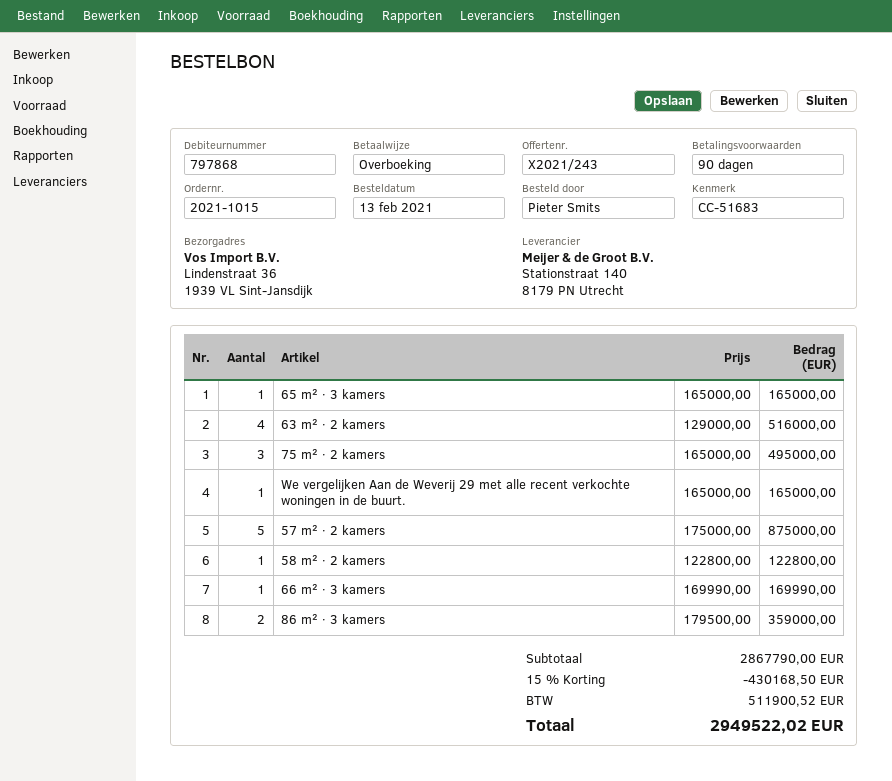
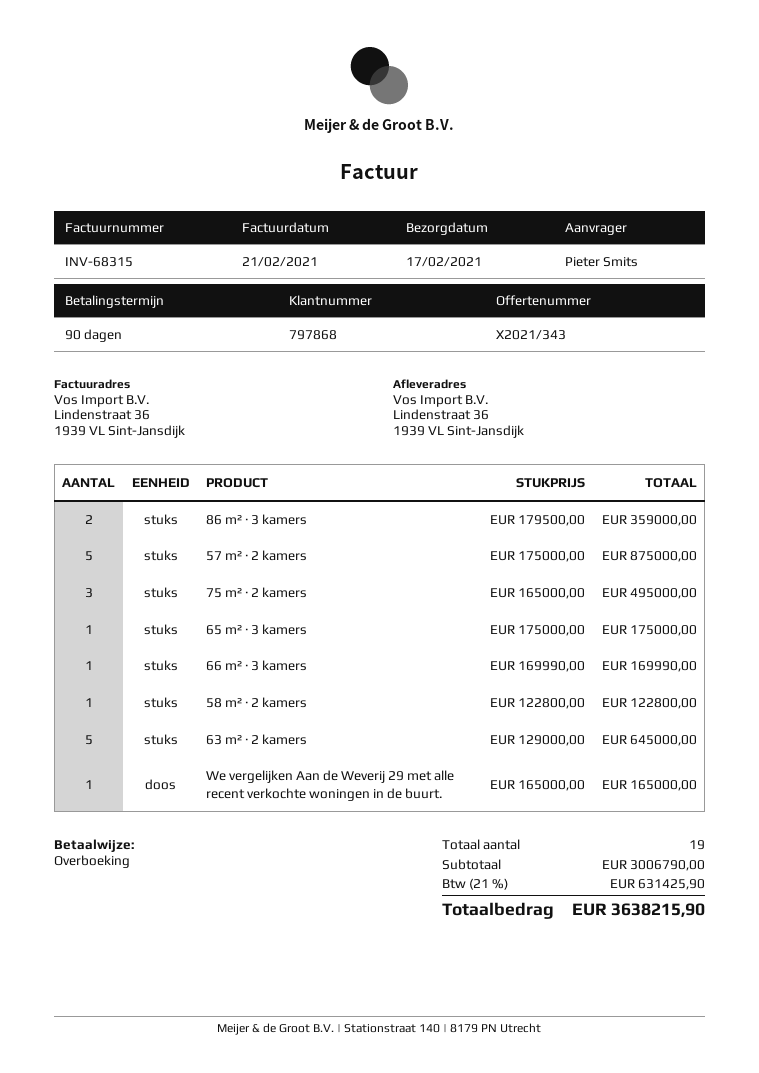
quote number: X2021/243 -> X2021/343
65 m² · 3 kamers: 1 x 165000.00 = 165000.00 -> 1 x 175000.00 = 175000.00
63 m² · 2 kamers: 4 x 129000.00 = 516000.00 -> 5 x 129000.00 = 645000.00
subtotal: 2867790.00 -> 3006790.00
discount: 15% = 430168.50 -> none
tax: 511900.52 -> 631425.90
total: 2949522.02 -> 3638215.90

